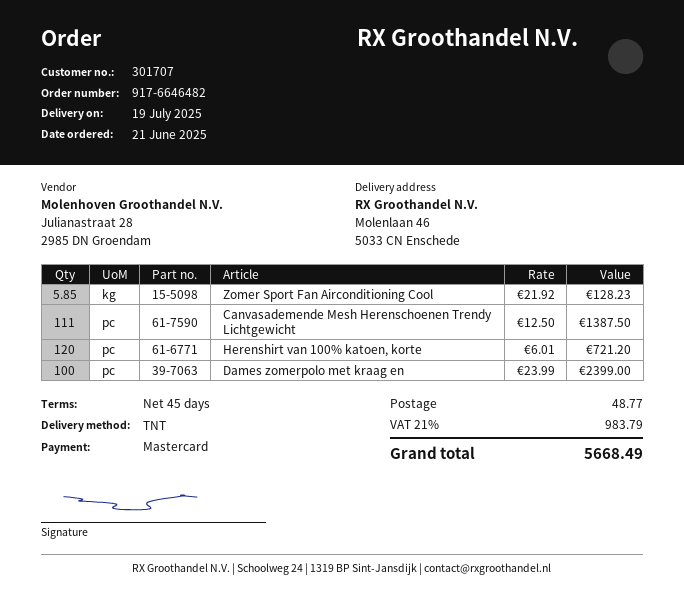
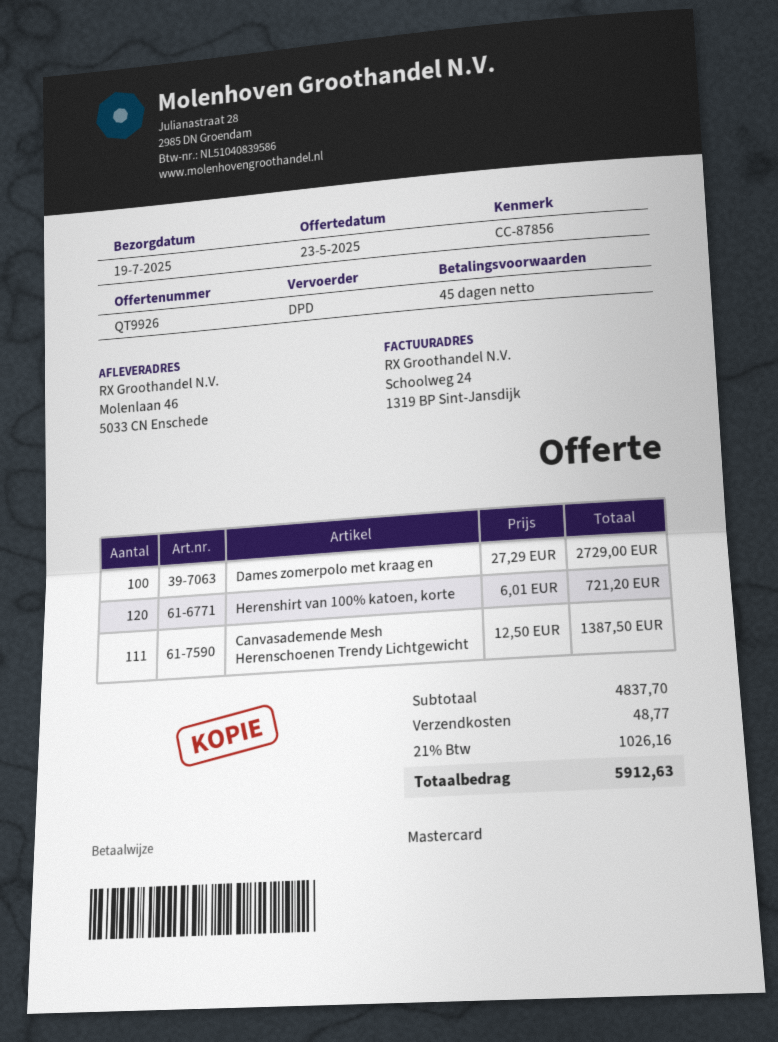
shipping method: TNT -> DPD
Zomer Sport Fan Airconditioning Cool: 5.85 x 21.92 = 128.23 -> none
Dames zomerpolo met kraag en: 100 x 23.99 = 2399.00 -> 100 x 27.29 = 2729.00
tax: 21% = 983.79 -> 21% = 1026.16
total: 5668.49 -> 5912.63

